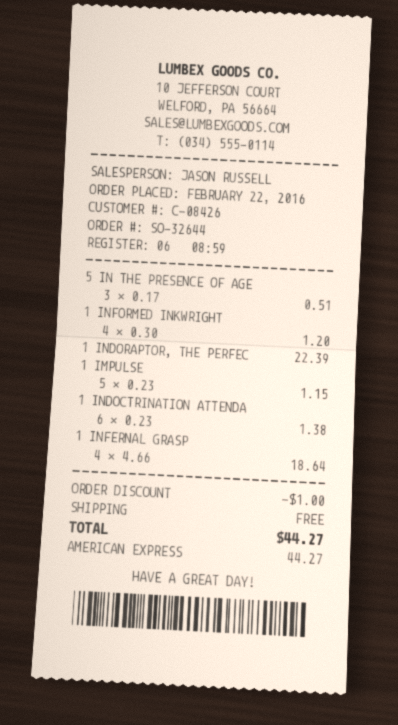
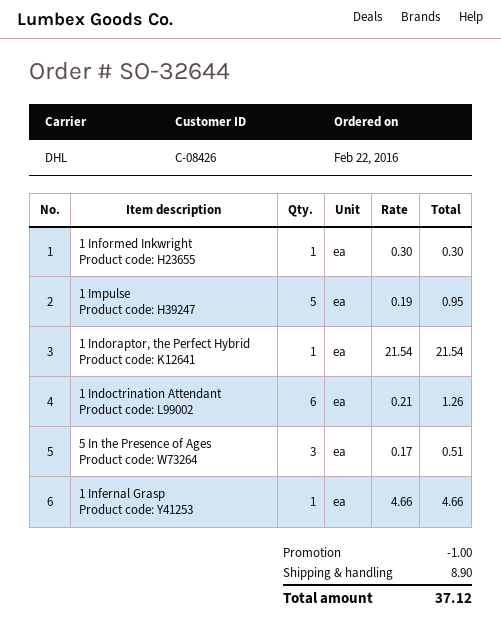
1 INFORMED INKWRIGHT: 4 x 0.30 = 1.20 -> 1 x 0.30 = 0.30
1 INDORAPTOR, THE PERFEC: 1 x 22.39 = 22.39 -> 1 x 21.54 = 21.54
1 IMPULSE: 5 x 0.23 = 1.15 -> 5 x 0.19 = 0.95
1 INDOCTRINATION ATTENDA: 6 x 0.23 = 1.38 -> 6 x 0.21 = 1.26
1 INFERNAL GRASP: 4 x 4.66 = 18.64 -> 1 x 4.66 = 4.66
shipping: 0.00 -> 8.90
total: 44.27 -> 37.12

